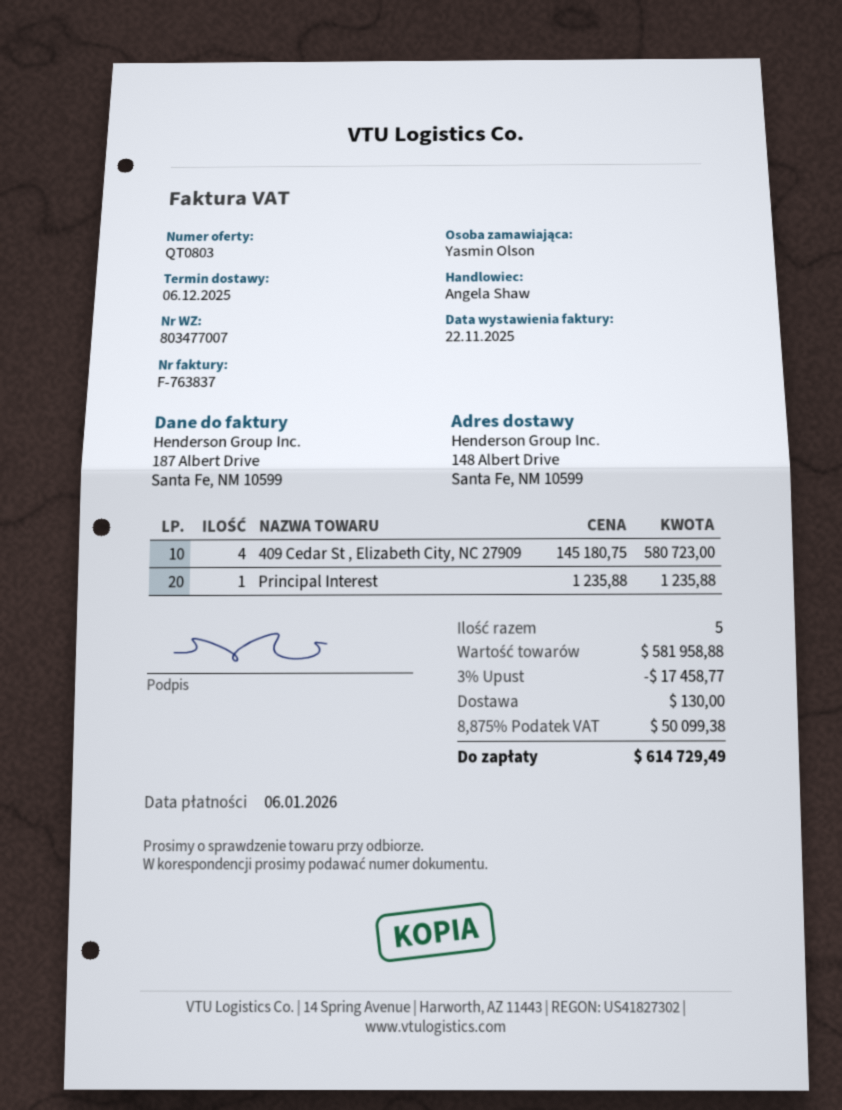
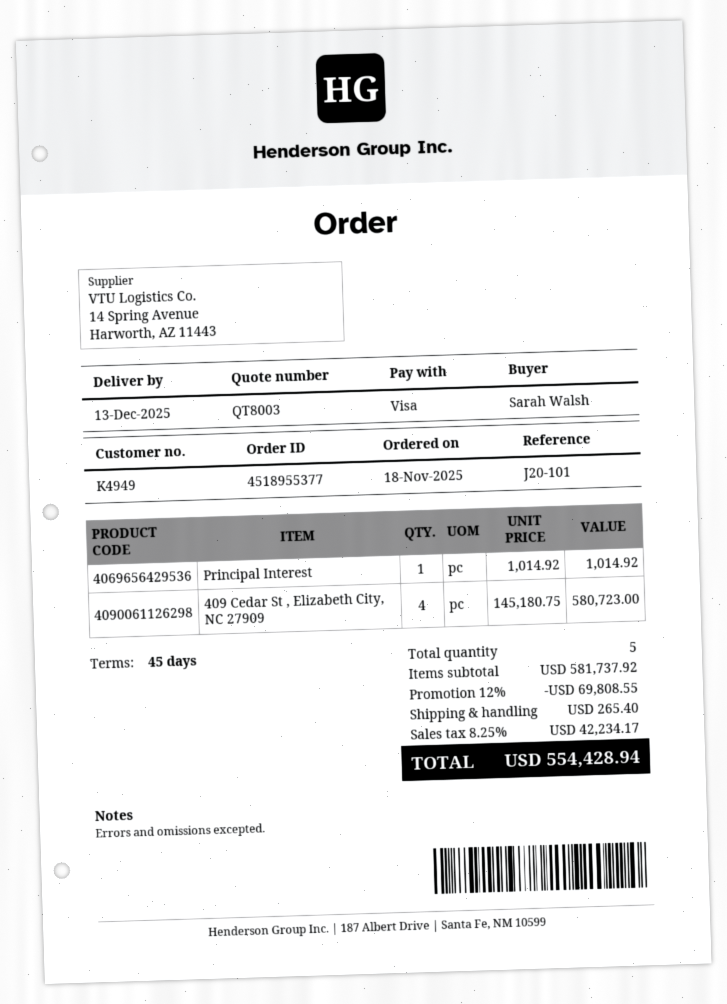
quote number: QT0803 -> QT8003
delivery date: 2025-12-06 -> 2025-12-13
ordered by: Yasmin Olson -> Sarah Walsh
Principal Interest: 1 x 1235.88 = 1235.88 -> 1 x 1014.92 = 1014.92
subtotal: 581958.88 -> 581737.92
discount: 3% = 17458.77 -> 12% = 69808.55
shipping: 130.00 -> 265.40
tax: 8.875% = 50099.38 -> 8.25% = 42234.17
total: 614729.49 -> 554428.94

